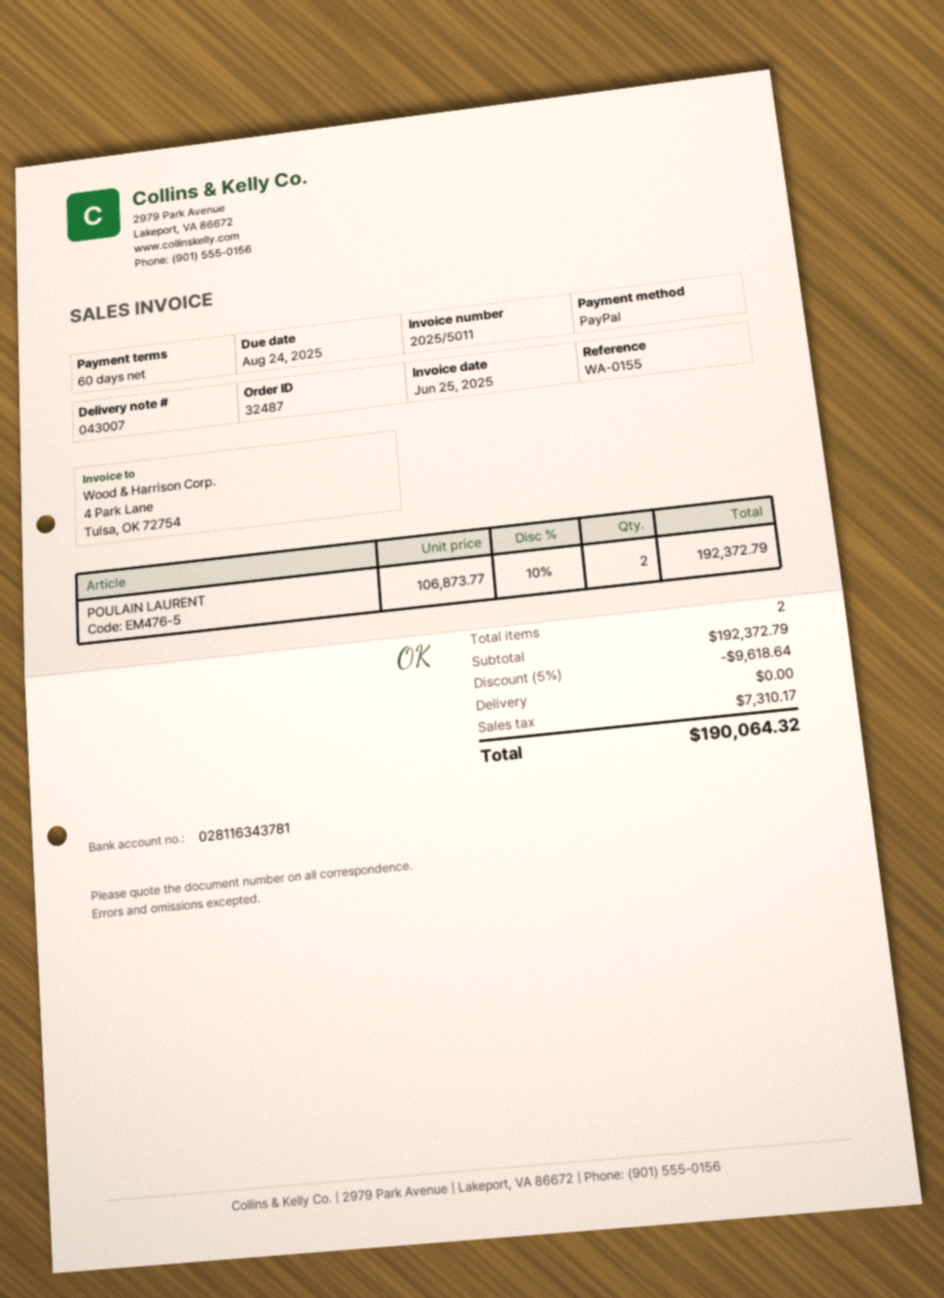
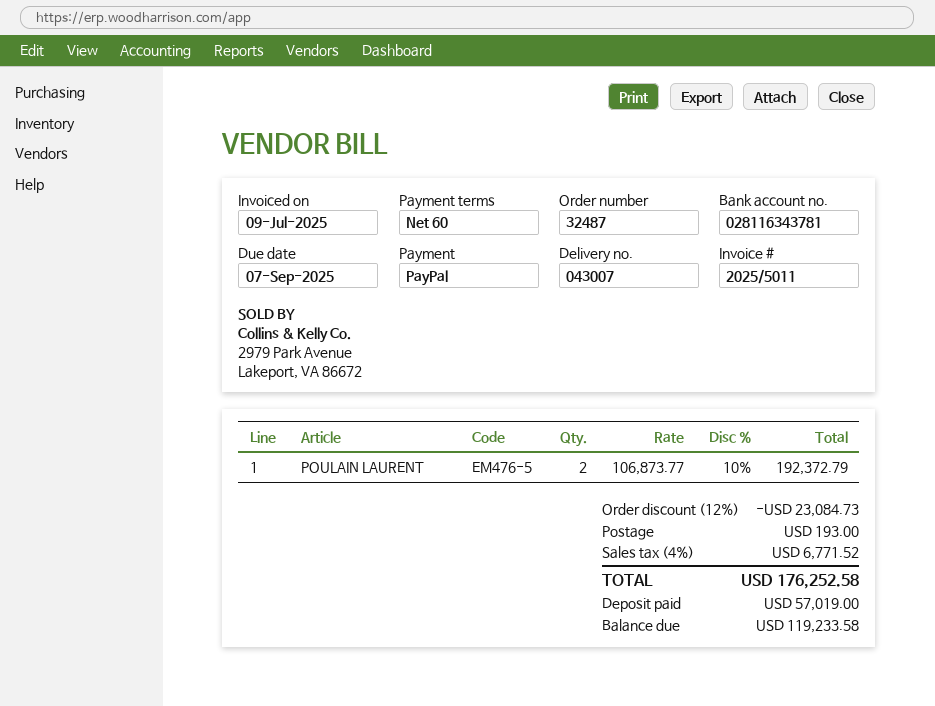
invoice date: 2025-06-25 -> 2025-07-09
due date: 2025-08-24 -> 2025-09-07
discount: 5% = 9618.64 -> 12% = 23084.73
shipping: 0.00 -> 193.00
tax: 7310.17 -> 6771.52
total: 190064.32 -> 176252.58

